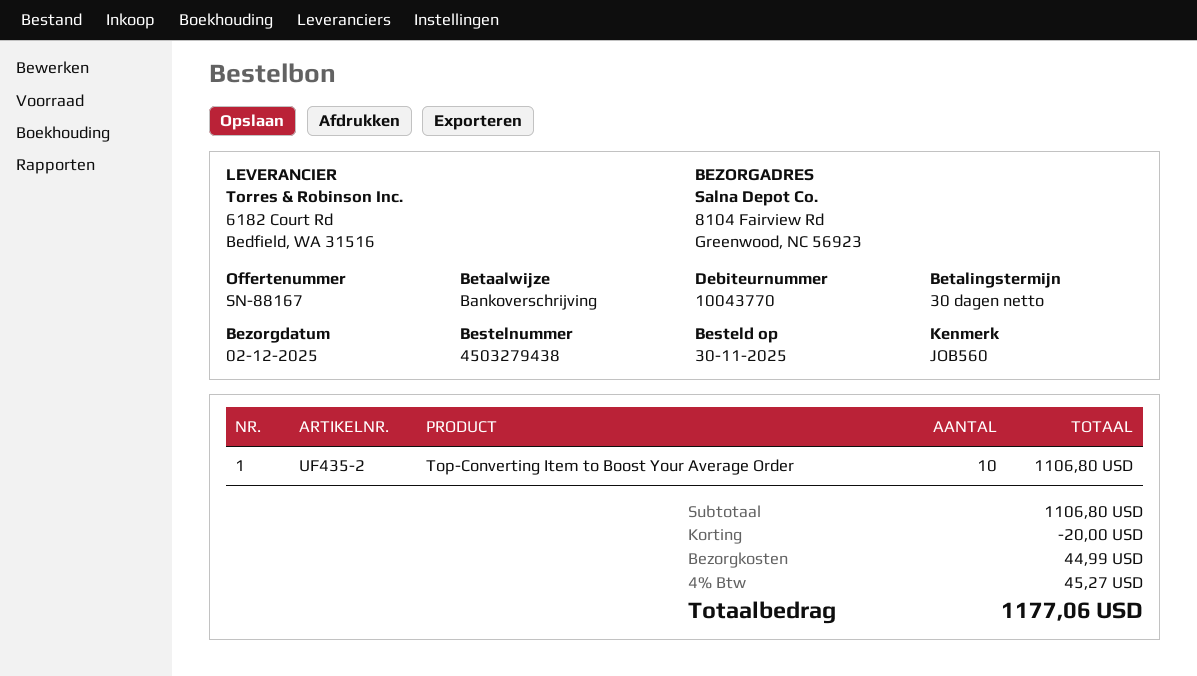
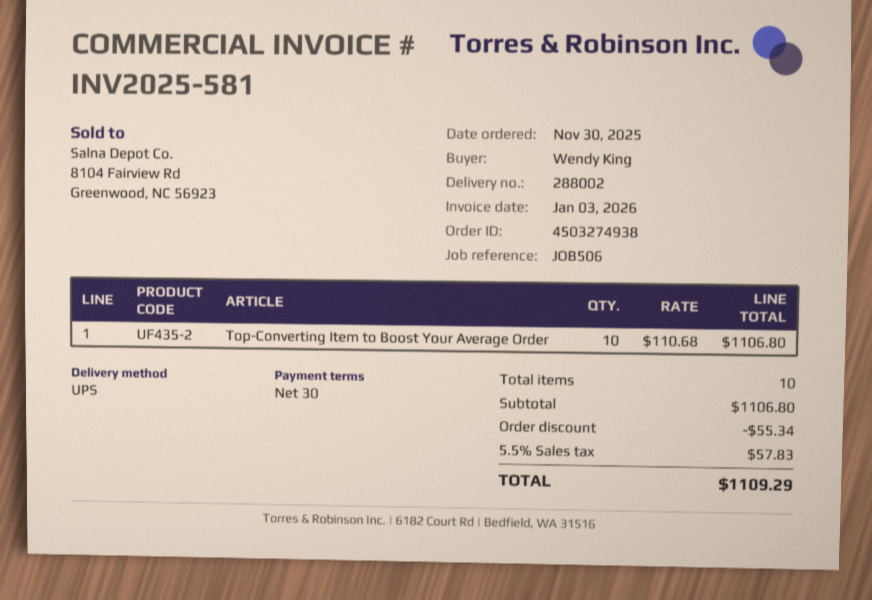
order number: 4503279438 -> 4503274938
reference: JOB560 -> JOB506
discount: 20.00 -> 55.34
shipping: 44.99 -> none
tax: 4% = 45.27 -> 5.5% = 57.83
total: 1177.06 -> 1109.29

